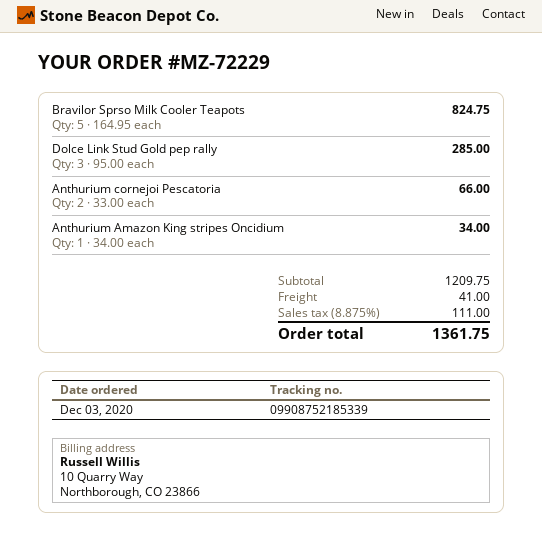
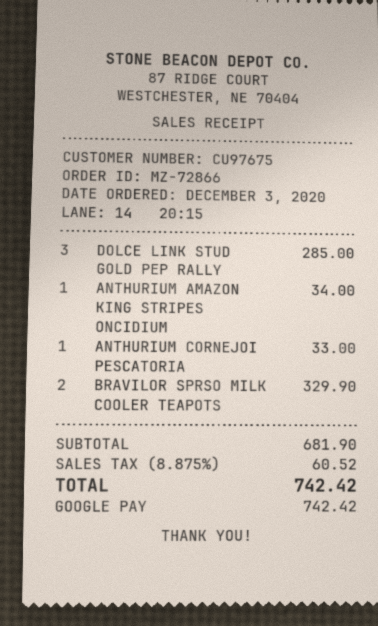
order number: MZ-72229 -> MZ-72866
Bravilor Sprso Milk Cooler Teapots: 5 for 824.75 -> 2 for 329.90
Anthurium cornejoi Pescatoria: 2 for 66.00 -> 1 for 33.00
subtotal: 1209.75 -> 681.90
shipping: 41.00 -> none
tax: 8.875% = 111.00 -> 8.875% = 60.52
total: 1361.75 -> 742.42

